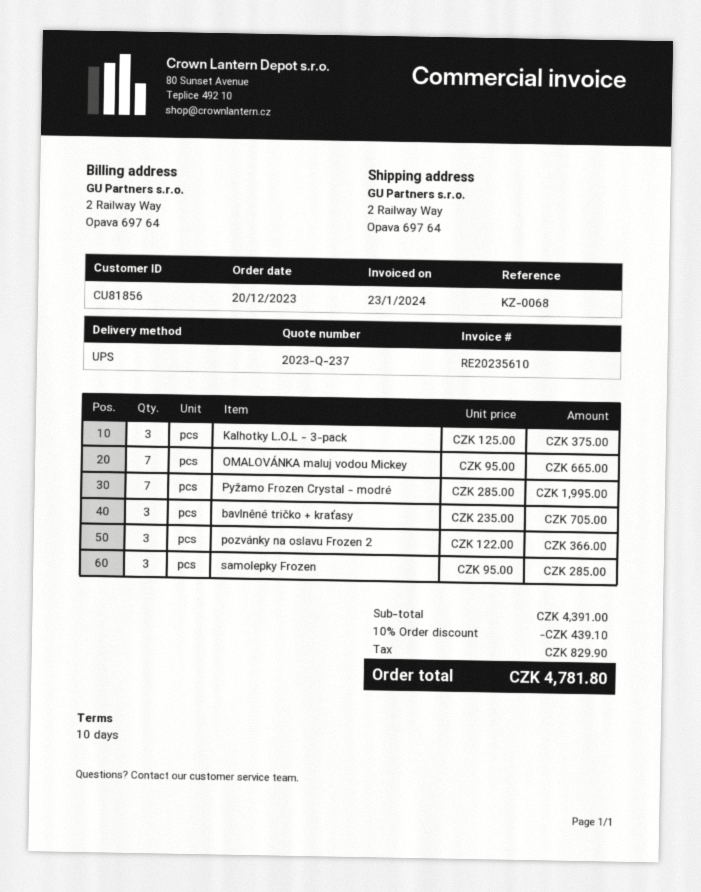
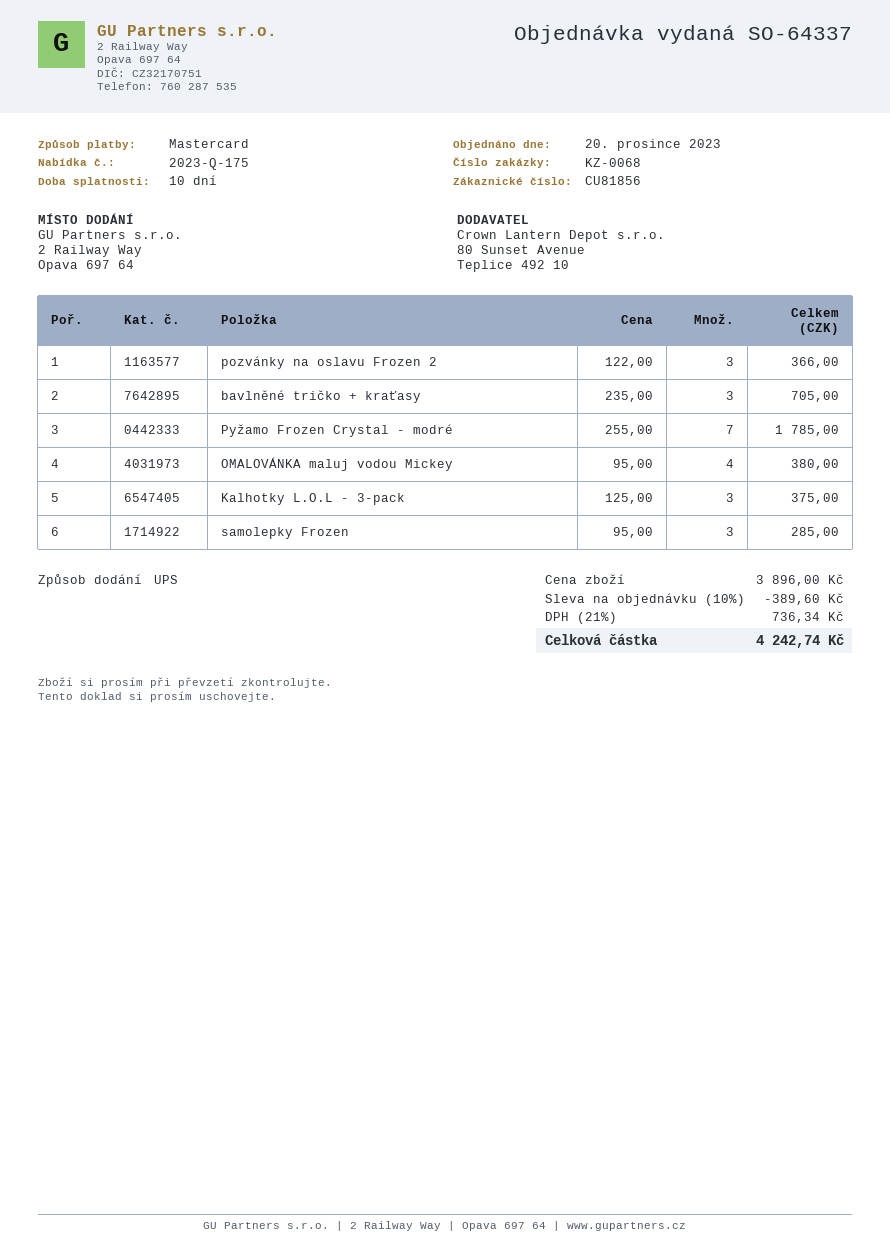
quote number: 2023-Q-237 -> 2023-Q-175
OMALOVÁNKA maluj vodou Mickey: 7 x 95.00 = 665.00 -> 4 x 95.00 = 380.00
Pyžamo Frozen Crystal - modré: 7 x 285.00 = 1995.00 -> 7 x 255.00 = 1785.00
subtotal: 4391.00 -> 3896.00
discount: 10% = 439.10 -> 10% = 389.60
tax: 829.90 -> 736.34
total: 4781.80 -> 4242.74

